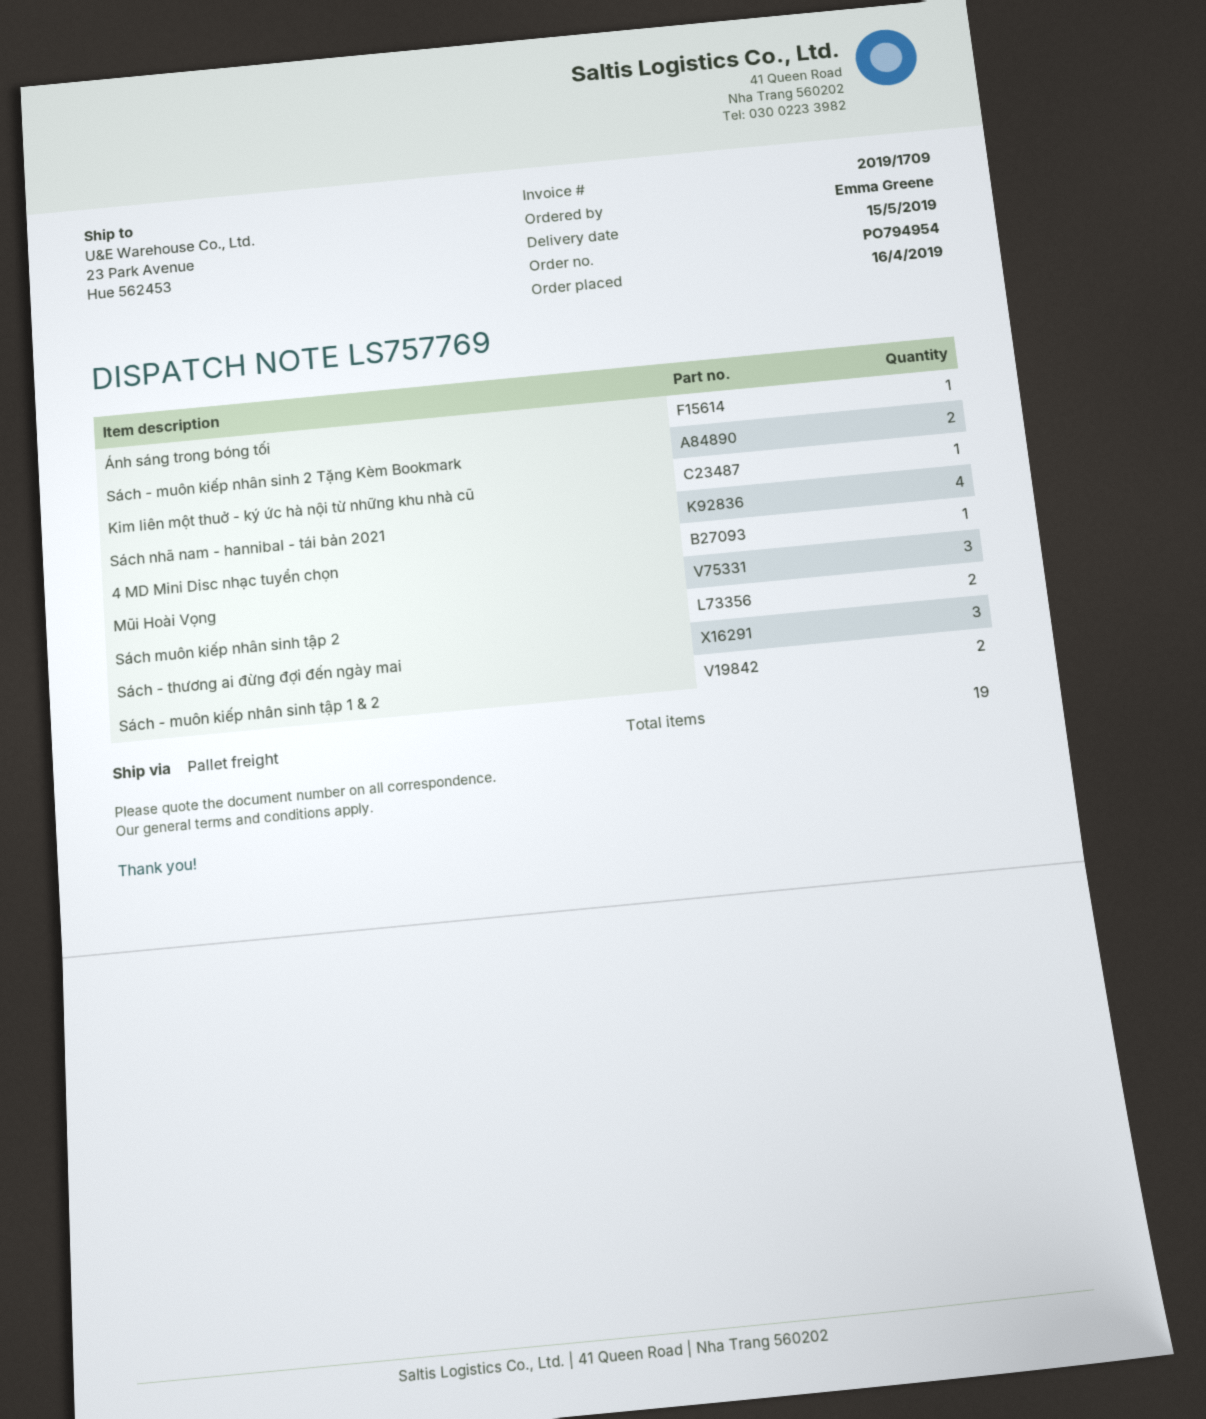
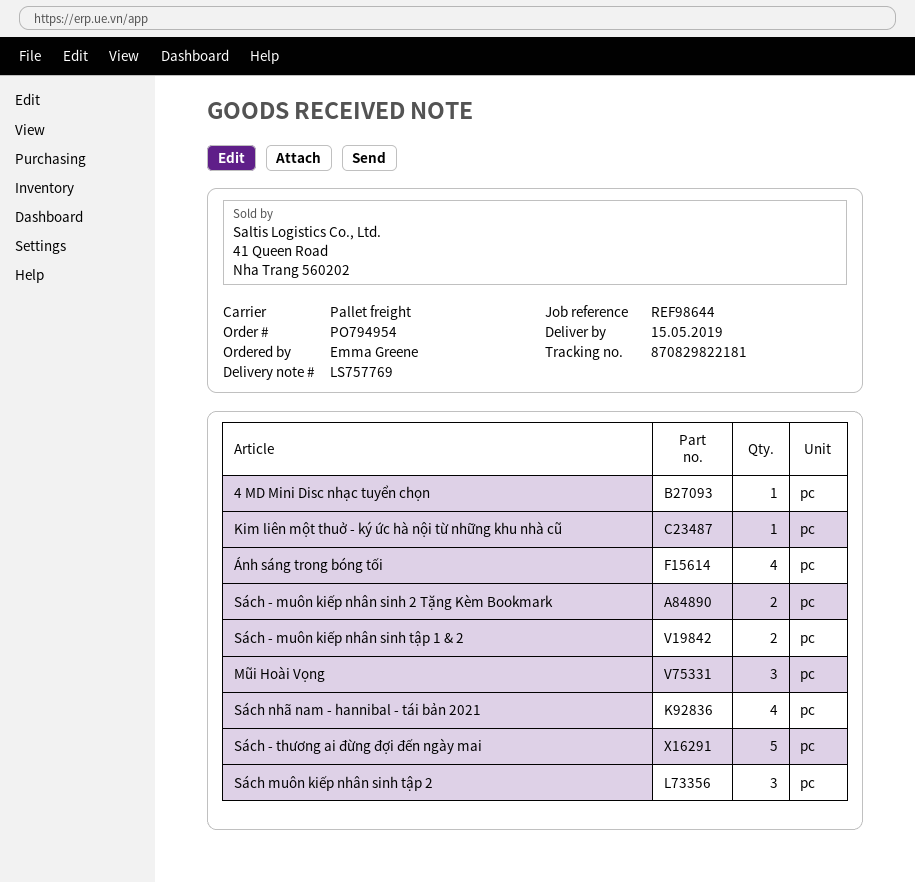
Ánh sáng trong bóng tối: 1 -> 4
Sách muôn kiếp nhân sinh tập 2: 2 -> 3
Sách - thương ai đừng đợi đến ngày mai: 3 -> 5

